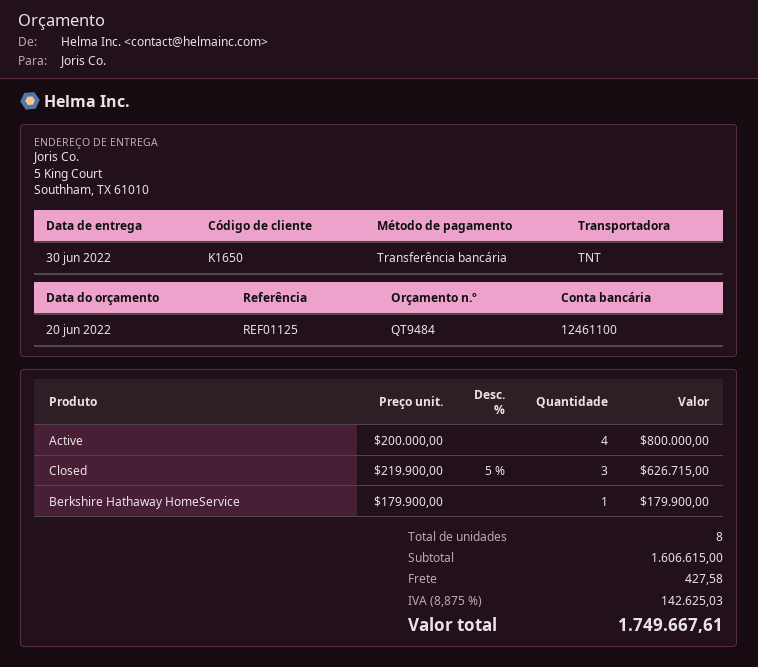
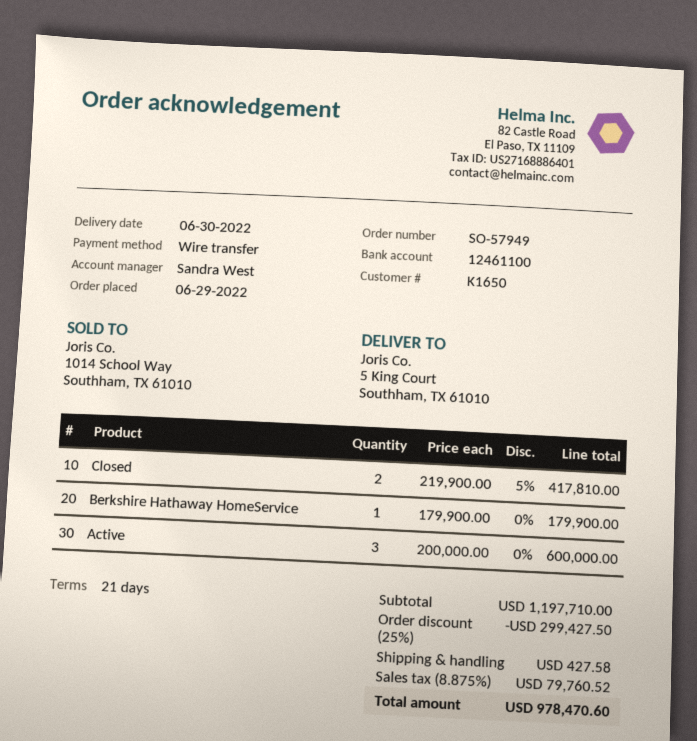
Active: 4 x 200000.00 = 800000.00 -> 3 x 200000.00 = 600000.00
Closed: 3 x 219900.00 - 5% = 626715.00 -> 2 x 219900.00 - 5% = 417810.00
subtotal: 1606615.00 -> 1197710.00
discount: none -> 25% = 299427.50
tax: 8.875% = 142625.03 -> 8.875% = 79760.52
total: 1749667.61 -> 978470.60

